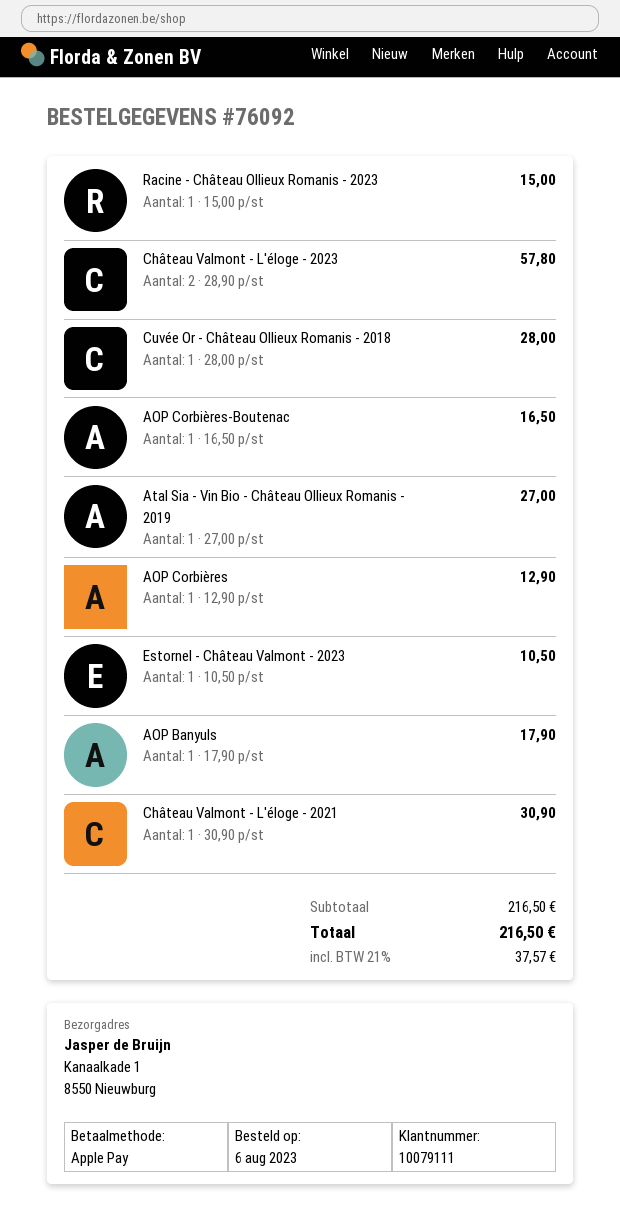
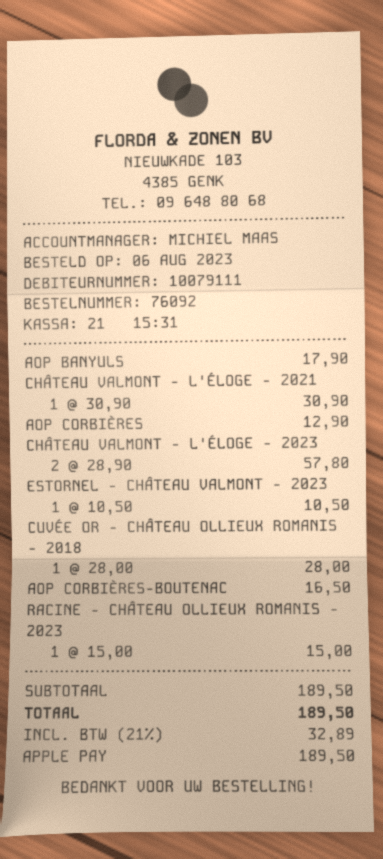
Atal Sia - Vin Bio - Château Ollieux Romanis - 2019: 1 x 27.00 = 27.00 -> none
subtotal: 216.50 -> 189.50
tax: 21% = 37.57 -> 21% = 32.89
total: 216.50 -> 189.50

